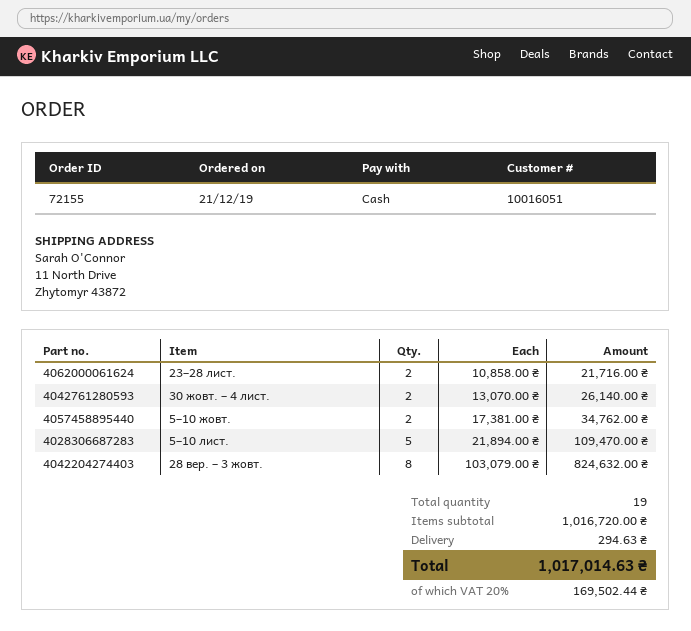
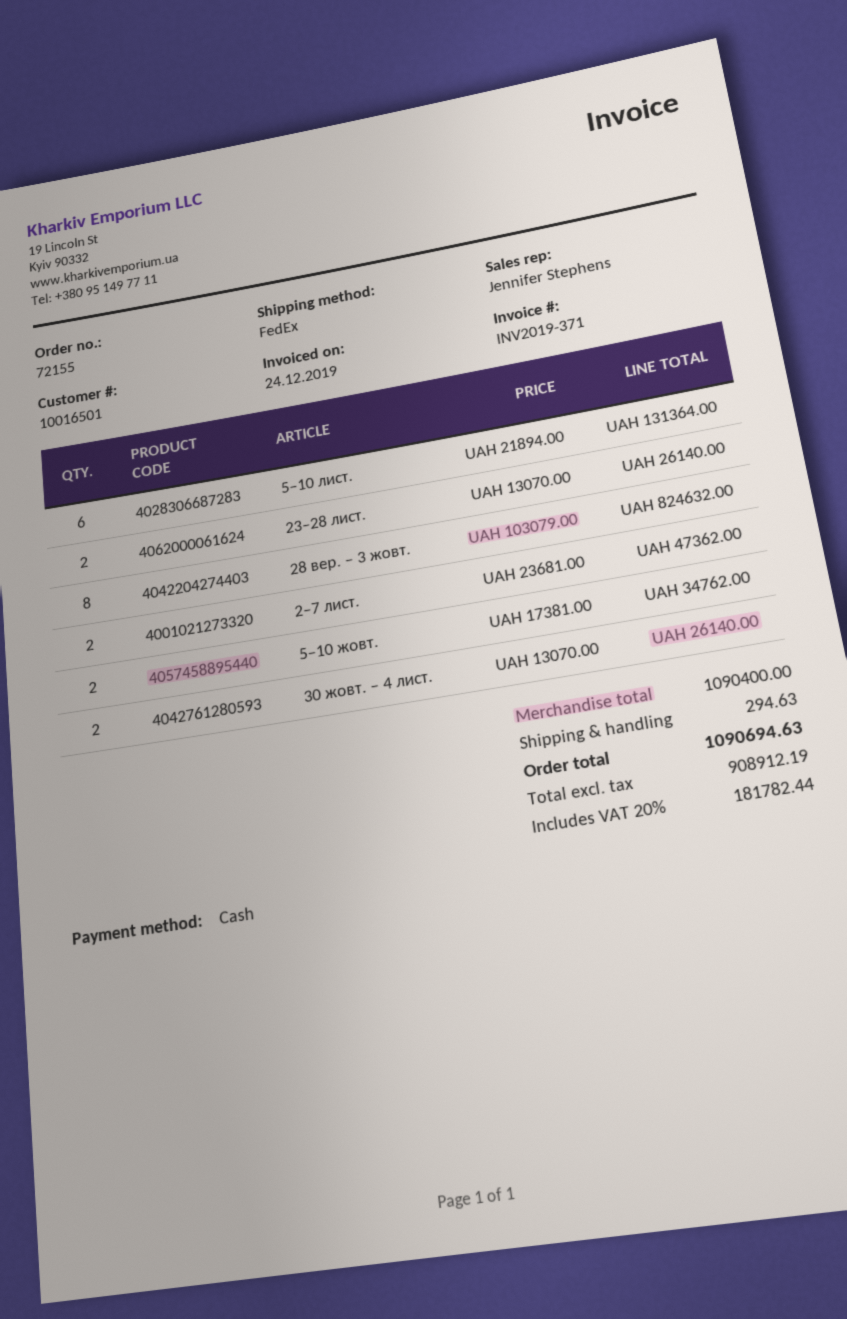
customer number: 10016051 -> 10016501
23–28 лист.: 2 x 10858.00 = 21716.00 -> 2 x 13070.00 = 26140.00
5–10 лист.: 5 x 21894.00 = 109470.00 -> 6 x 21894.00 = 131364.00
2–7 лист.: none -> 2 x 23681.00 = 47362.00
subtotal: 1016720.00 -> 1090400.00
tax: 20% = 169502.44 -> 20% = 181782.44
total: 1017014.63 -> 1090694.63

